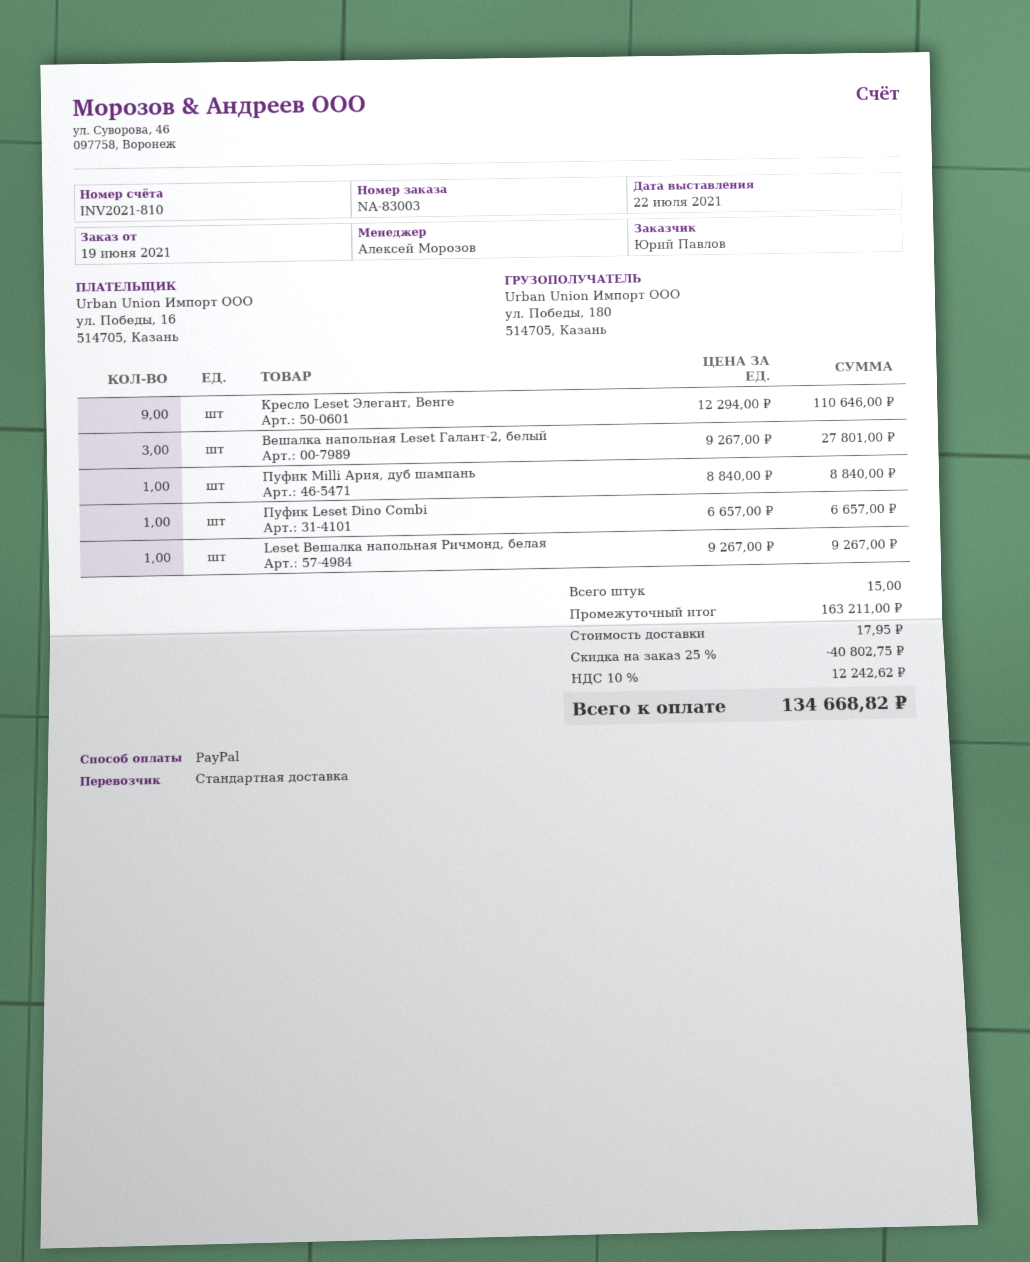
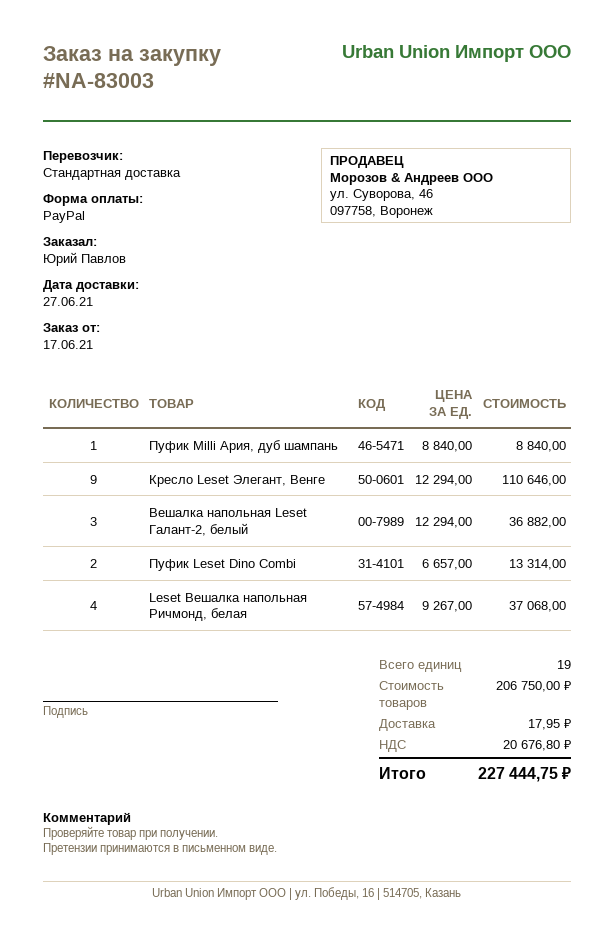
order date: 2021-06-19 -> 2021-06-17
Вешалка напольная Leset Галант-2, белый: 3 x 9267.00 = 27801.00 -> 3 x 12294.00 = 36882.00
Пуфик Leset Dino Combi: 1 x 6657.00 = 6657.00 -> 2 x 6657.00 = 13314.00
Leset Вешалка напольная Ричмонд, белая: 1 x 9267.00 = 9267.00 -> 4 x 9267.00 = 37068.00
total quantity: 15 -> 19
subtotal: 163211.00 -> 206750.00
discount: 25% = 40802.75 -> none
tax: 12242.62 -> 20676.80
total: 134668.82 -> 227444.75

